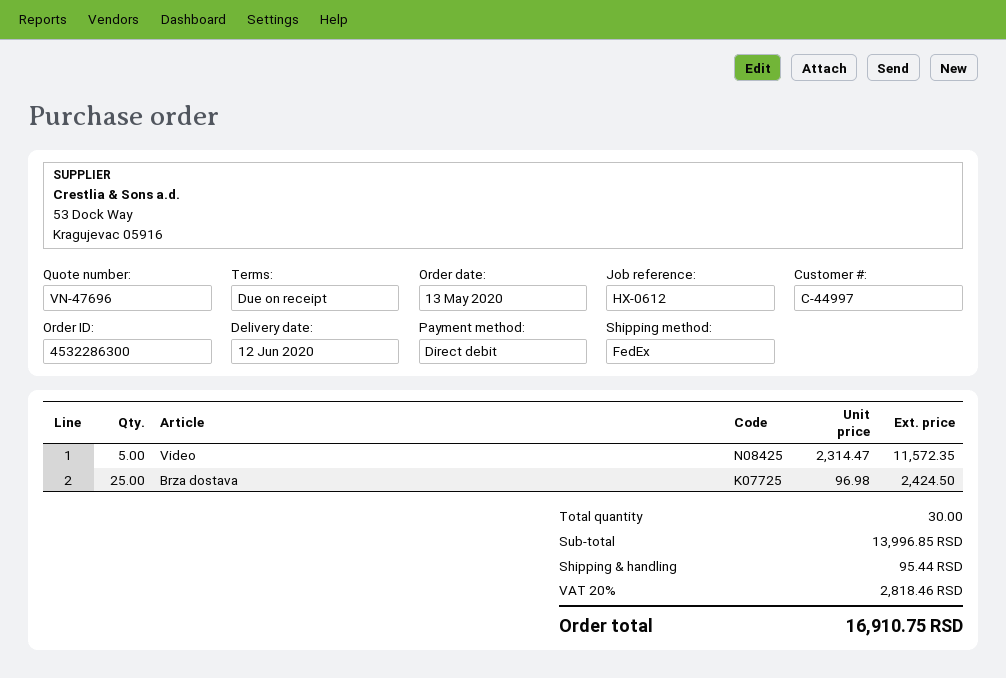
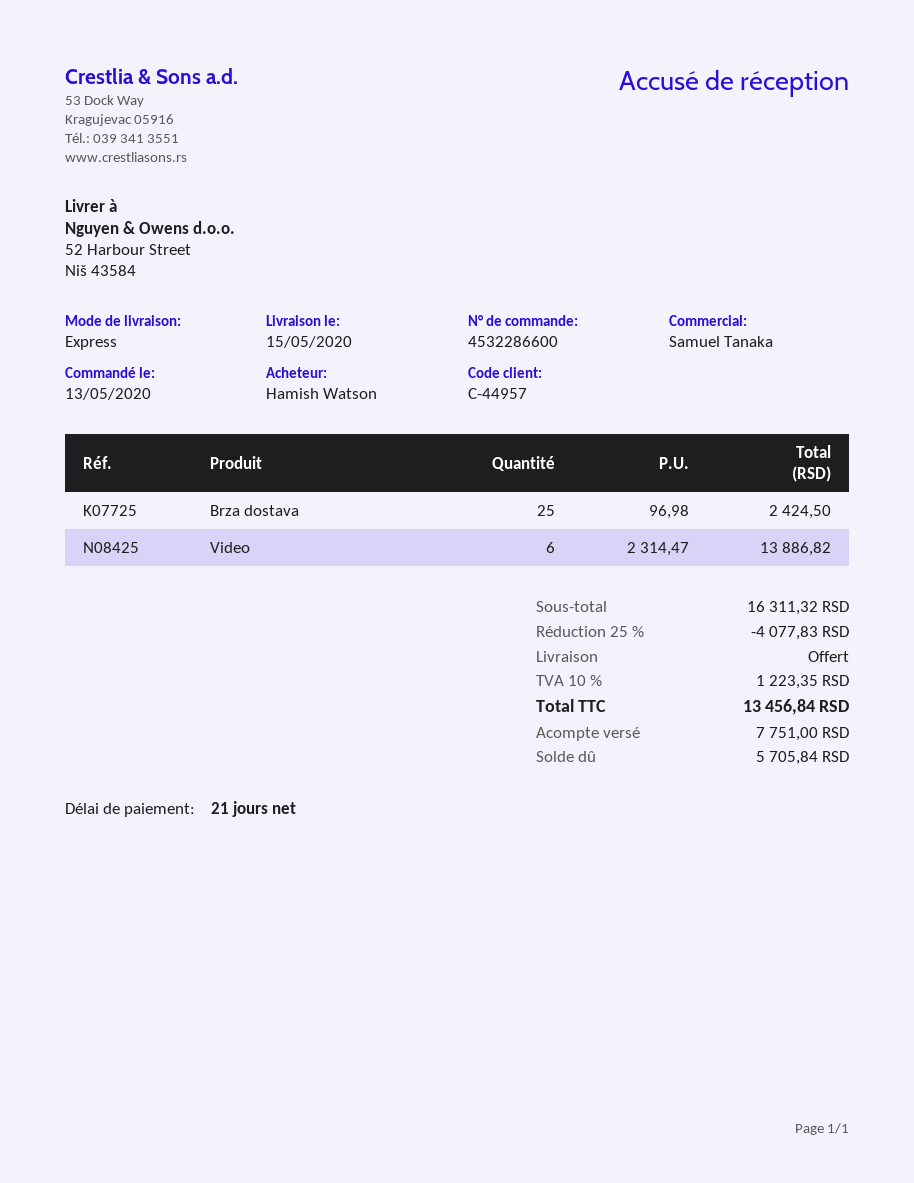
order number: 4532286300 -> 4532286600
delivery date: 2020-06-12 -> 2020-05-15
payment terms: on receipt -> 21 days
customer number: C-44997 -> C-44957
shipping method: FedEx -> express
Video: 5 x 2314.47 = 11572.35 -> 6 x 2314.47 = 13886.82
subtotal: 13996.85 -> 16311.32
discount: none -> 25% = 4077.83
shipping: 95.44 -> 0.00
tax: 20% = 2818.46 -> 10% = 1223.35
total: 16910.75 -> 13456.84

